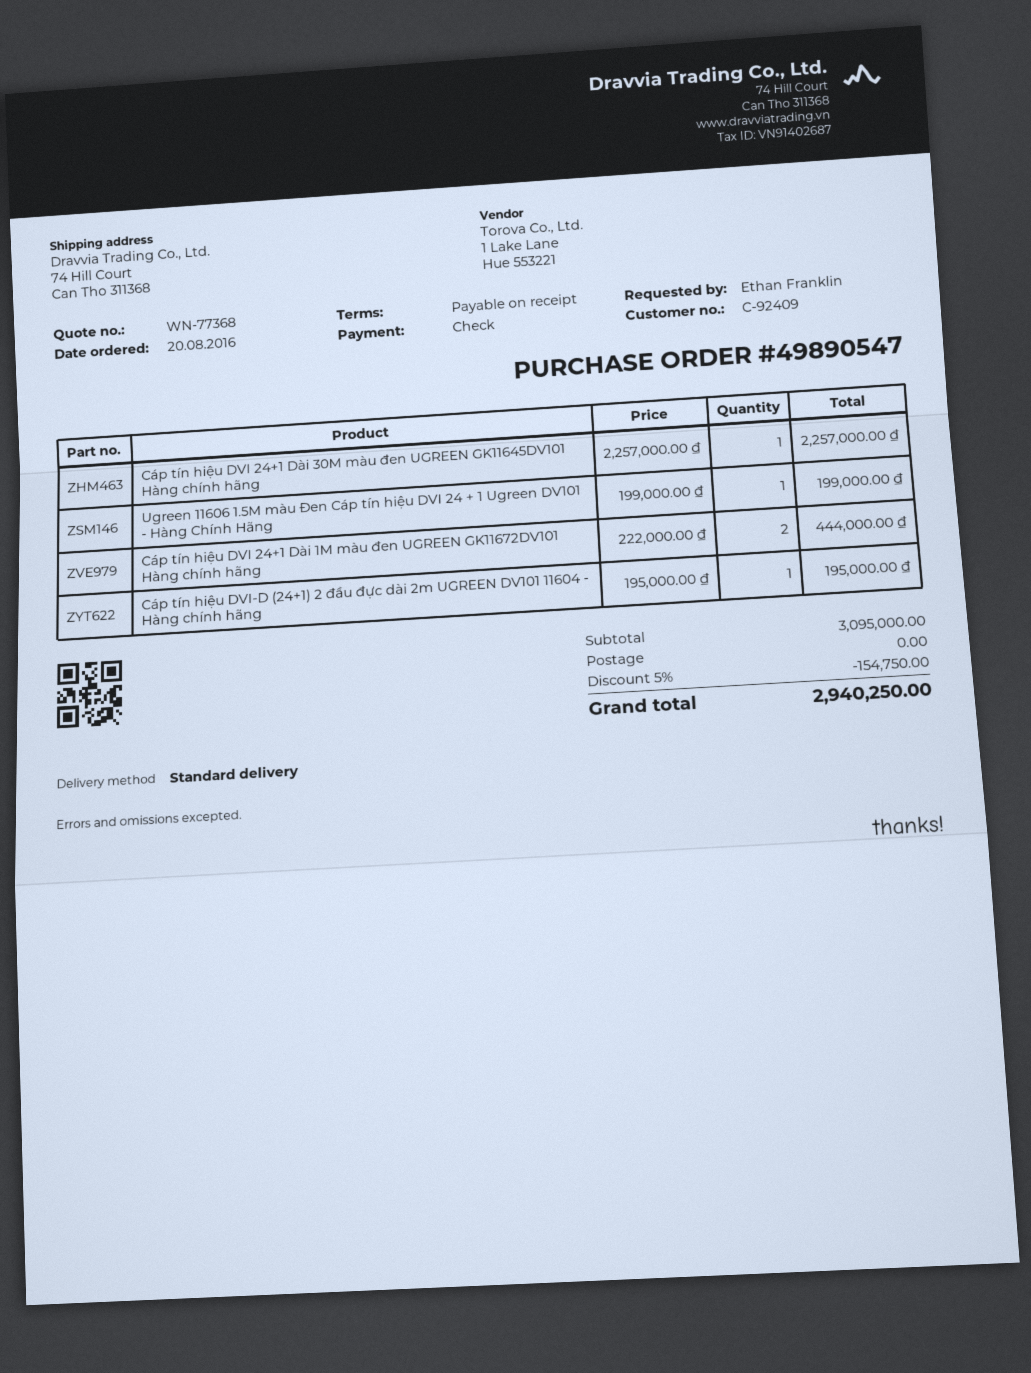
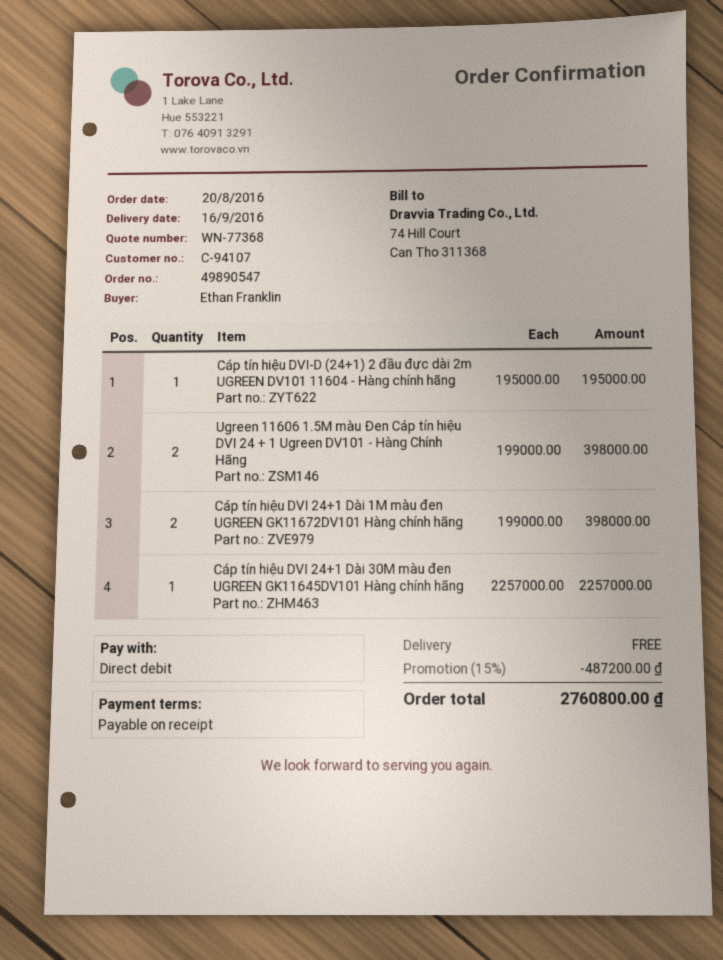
customer number: C-92409 -> C-94107
payment method: cheque -> direct debit
Ugreen 11606 1.5M màu Đen Cáp tín hiệu DVI 24 + 1 Ugreen DV101 - Hàng Chính Hãng: 1 x 199000.00 = 199000.00 -> 2 x 199000.00 = 398000.00
Cáp tín hiệu DVI 24+1 Dài 1M màu đen UGREEN GK11672DV101 Hàng chính hãng: 2 x 222000.00 = 444000.00 -> 2 x 199000.00 = 398000.00
discount: 5% = 154750.00 -> 15% = 487200.00
total: 2940250.00 -> 2760800.00

